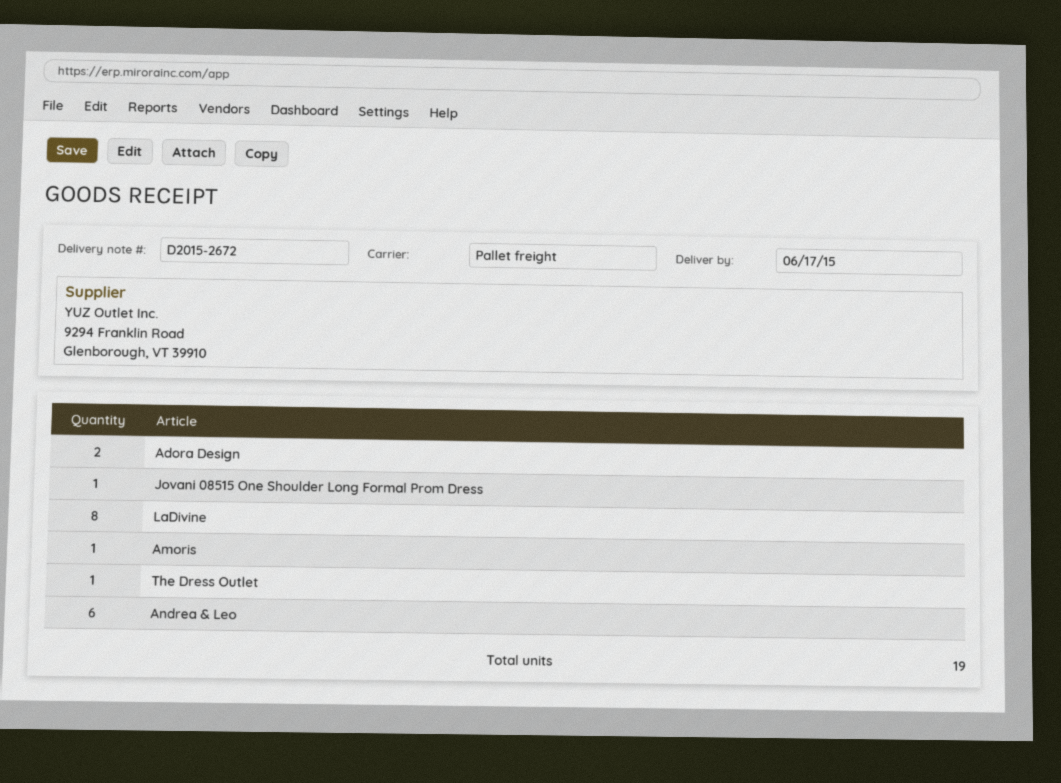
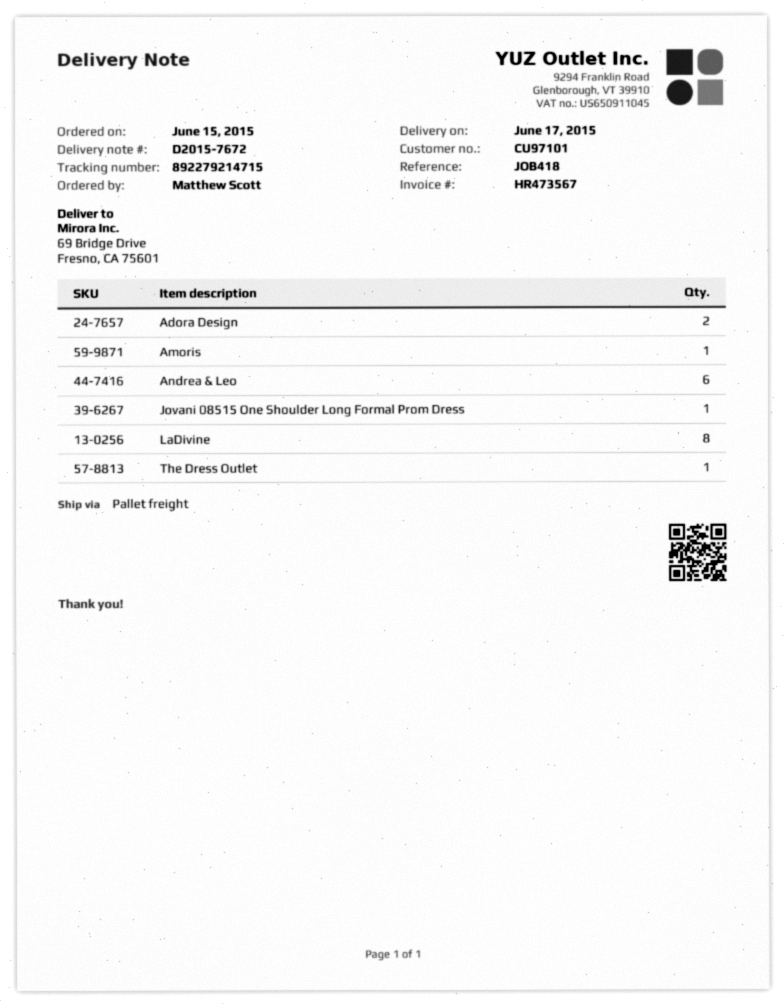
delivery note number: D2015-2672 -> D2015-7672

